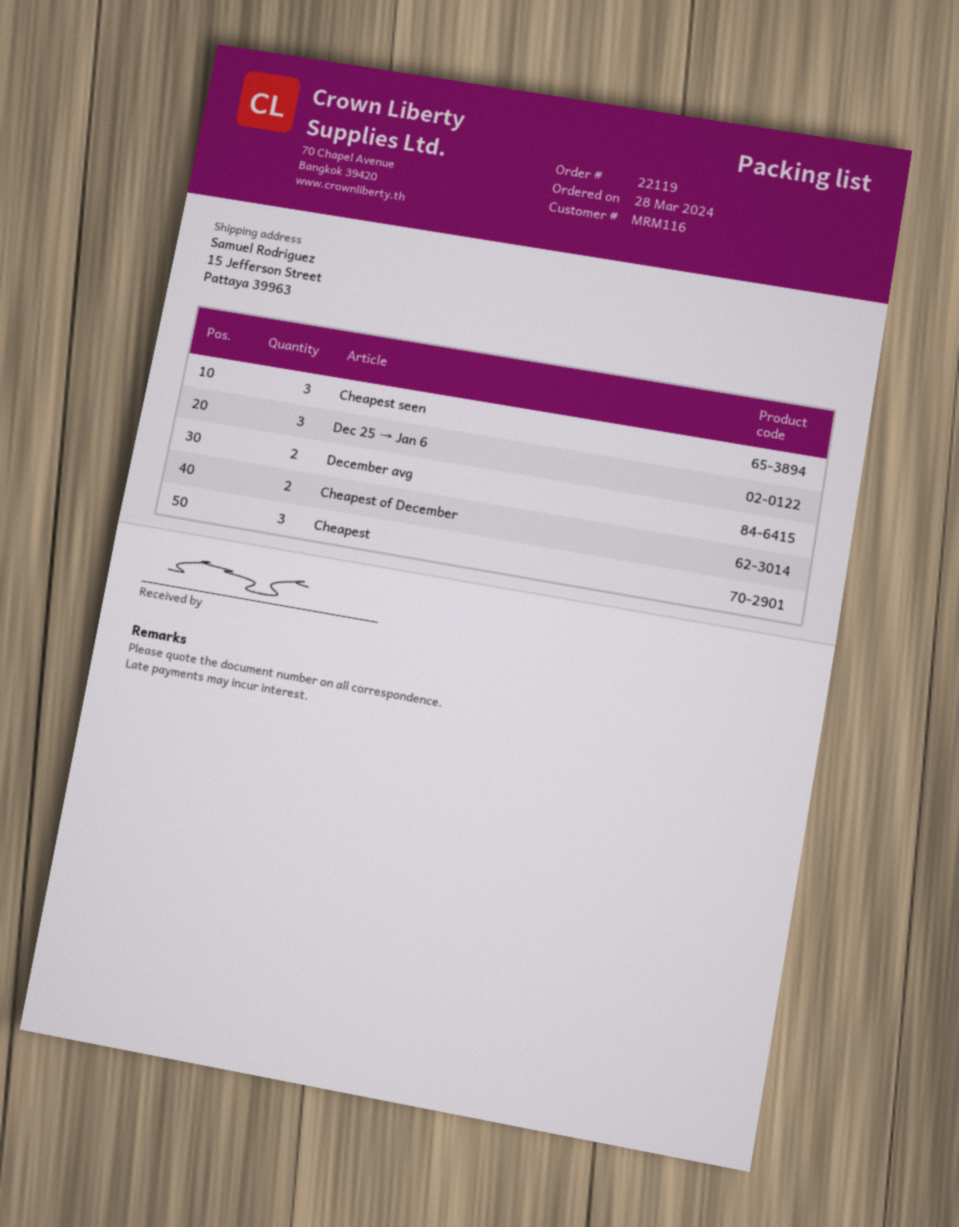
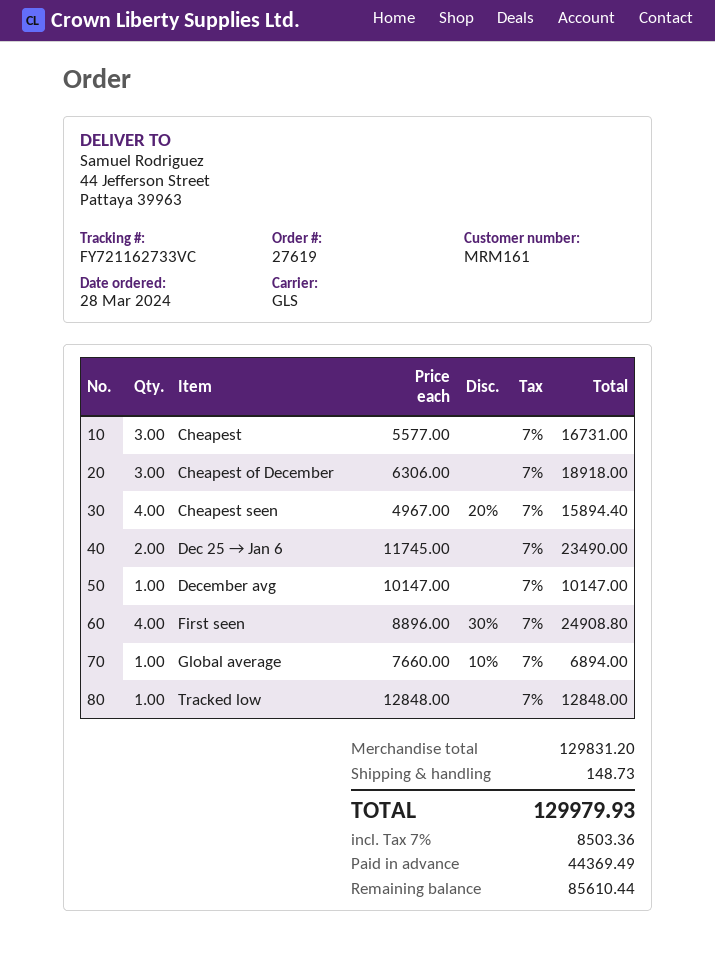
order number: 22119 -> 27619
customer number: MRM116 -> MRM161
ship to: 15 Jefferson Street, Pattaya 39963 -> 44 Jefferson Street, Pattaya 39963
Cheapest seen: 3 -> 4
Dec 25 → Jan 6: 3 -> 2
December avg: 2 -> 1
Cheapest of December: 2 -> 3
First seen: none -> 4
Global average: none -> 1
Tracked low: none -> 1

